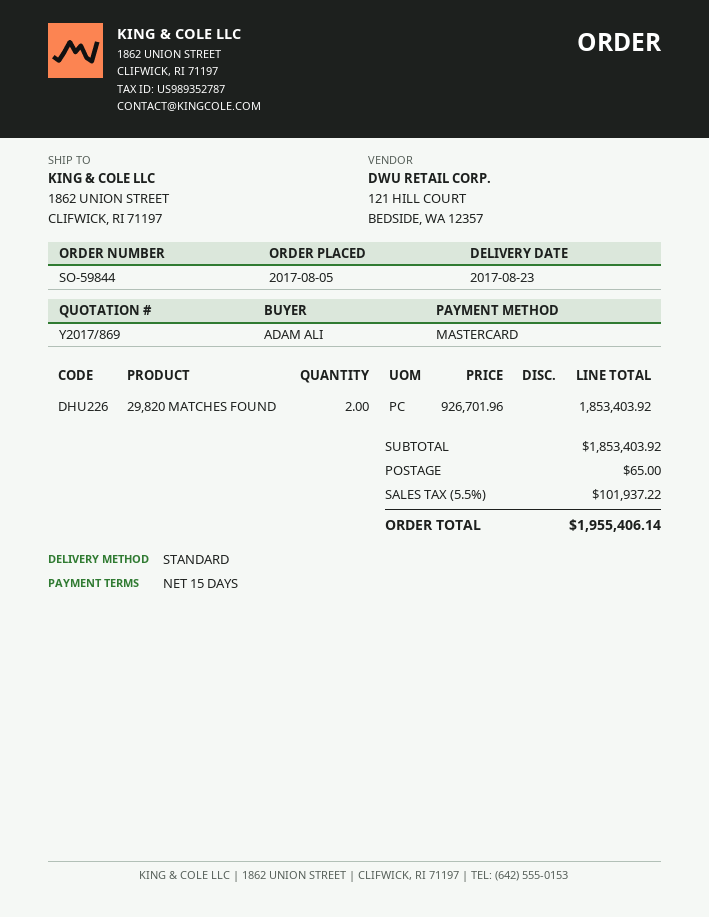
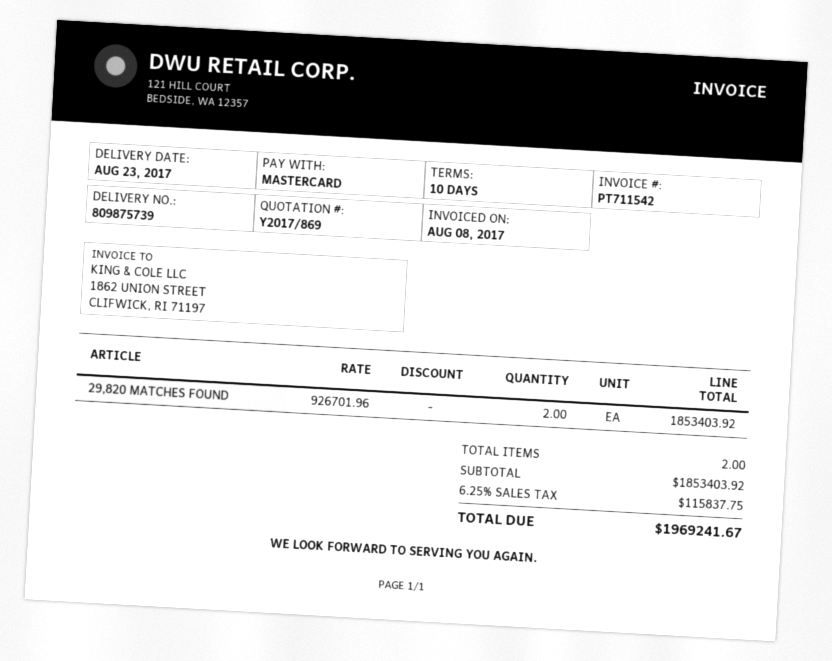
payment terms: 15 days -> 10 days
shipping: 65.00 -> none
tax: 5.5% = 101937.22 -> 6.25% = 115837.75
total: 1955406.14 -> 1969241.67

